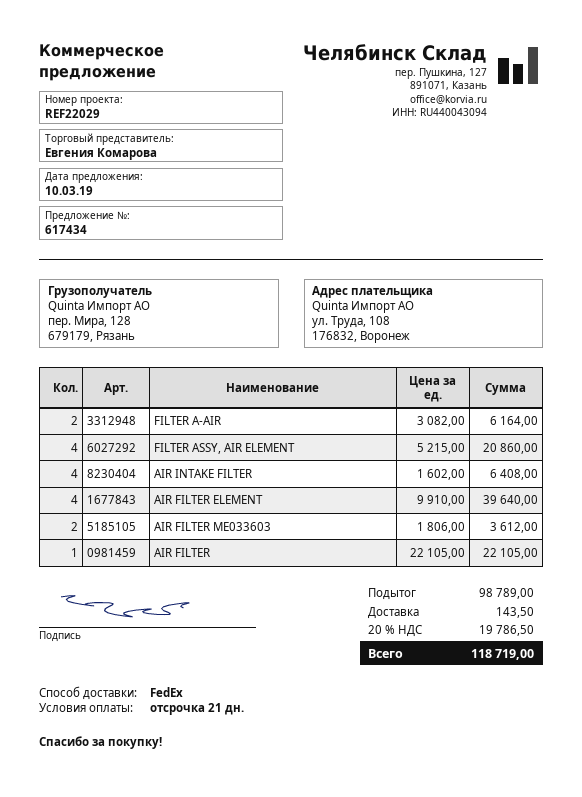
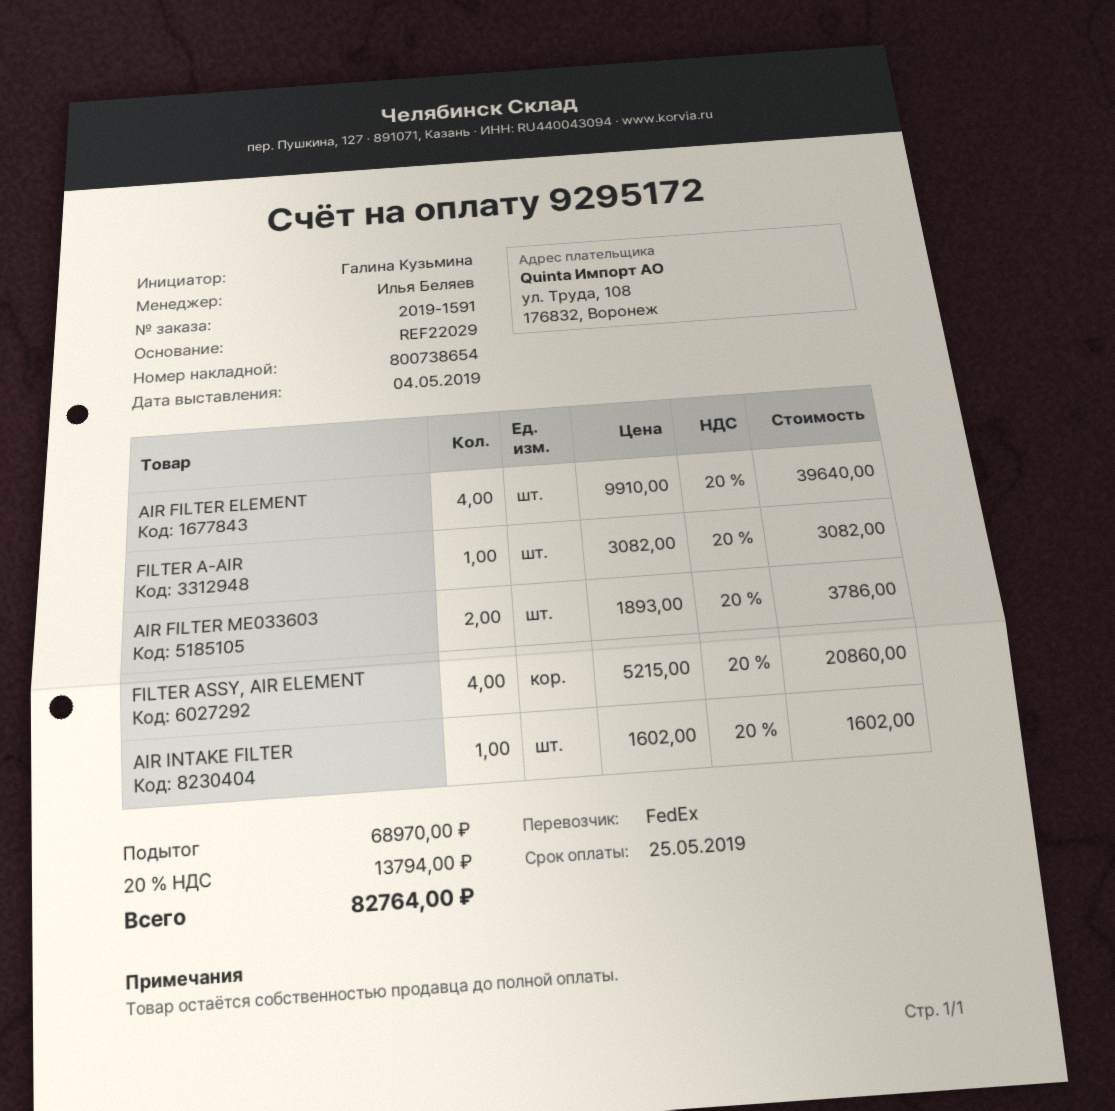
sales rep: Евгения Комарова -> Илья Беляев
FILTER A-AIR: 2 x 3082.00 = 6164.00 -> 1 x 3082.00 = 3082.00
AIR INTAKE FILTER: 4 x 1602.00 = 6408.00 -> 1 x 1602.00 = 1602.00
AIR FILTER ME033603: 2 x 1806.00 = 3612.00 -> 2 x 1893.00 = 3786.00
AIR FILTER: 1 x 22105.00 = 22105.00 -> none
subtotal: 98789.00 -> 68970.00
shipping: 143.50 -> none
tax: 20% = 19786.50 -> 20% = 13794.00
total: 118719.00 -> 82764.00

